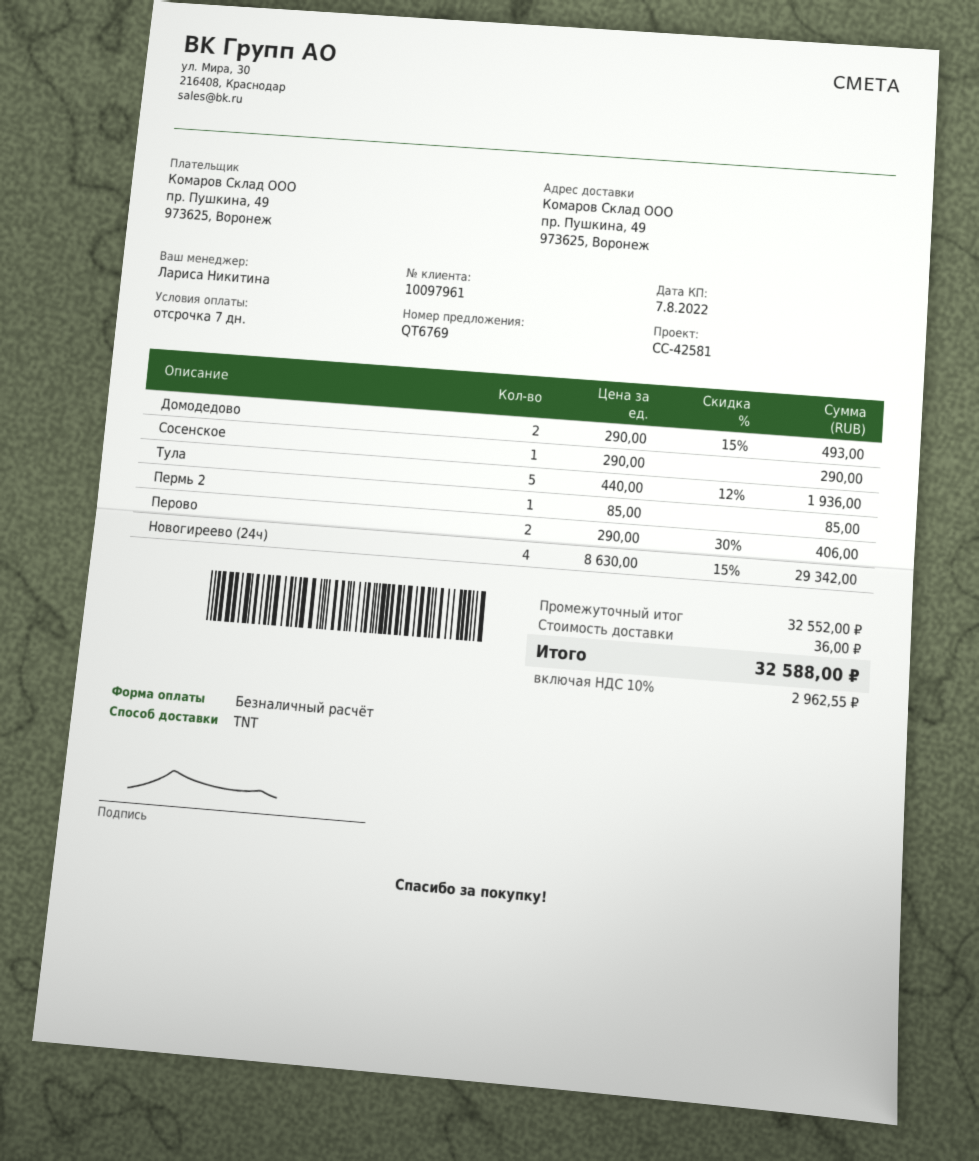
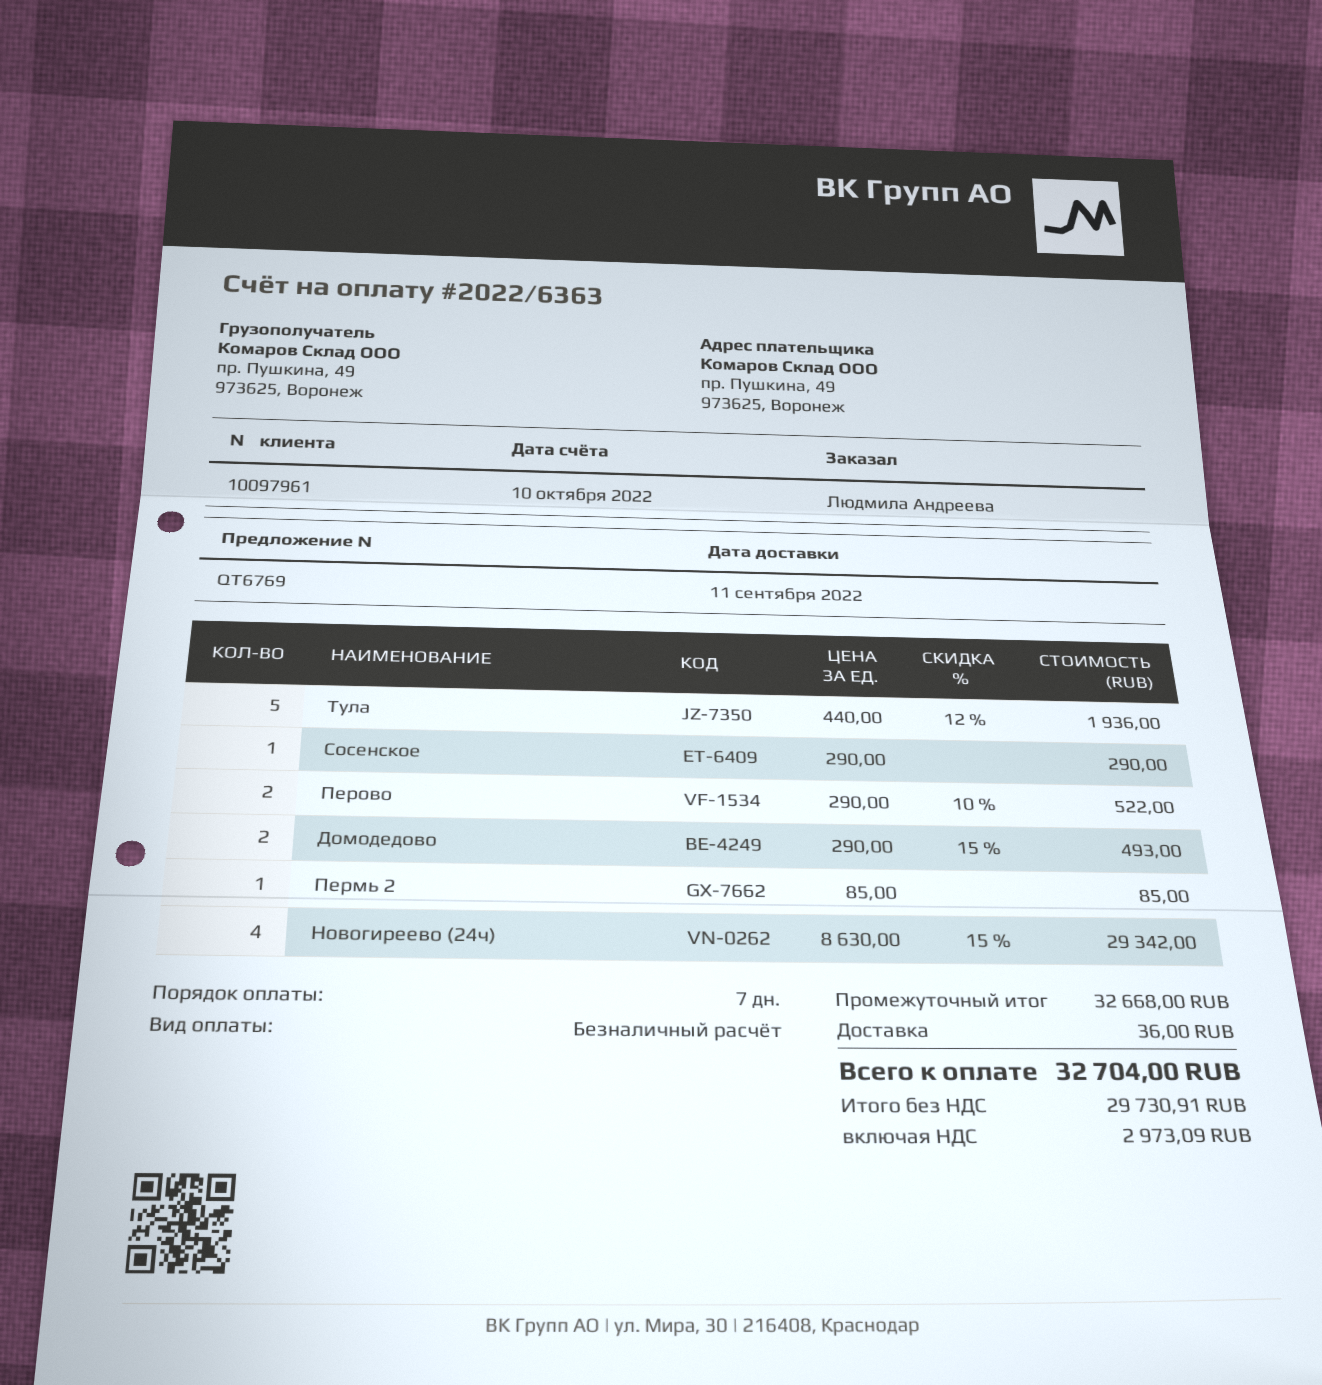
Перово: 2 x 290.00 - 30% = 406.00 -> 2 x 290.00 - 10% = 522.00
subtotal: 32552.00 -> 32668.00
tax: 2962.55 -> 2973.09
total: 32588.00 -> 32704.00

